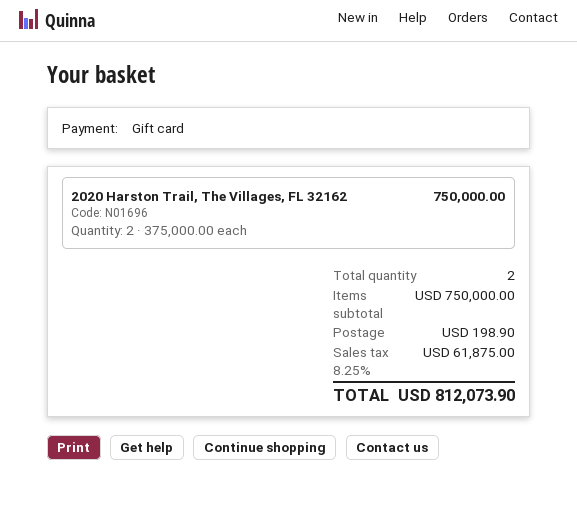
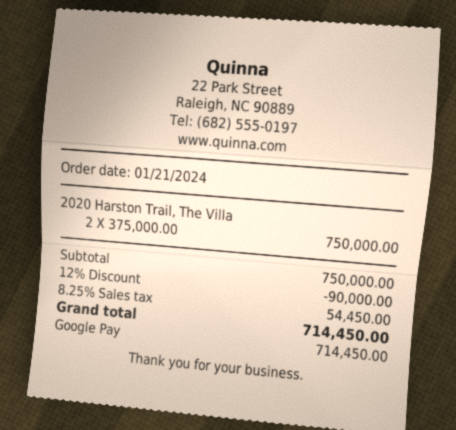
payment method: gift card -> Google Pay
discount: none -> 12% = 90000.00
shipping: 198.90 -> none
tax: 8.25% = 61875.00 -> 8.25% = 54450.00
total: 812073.90 -> 714450.00

